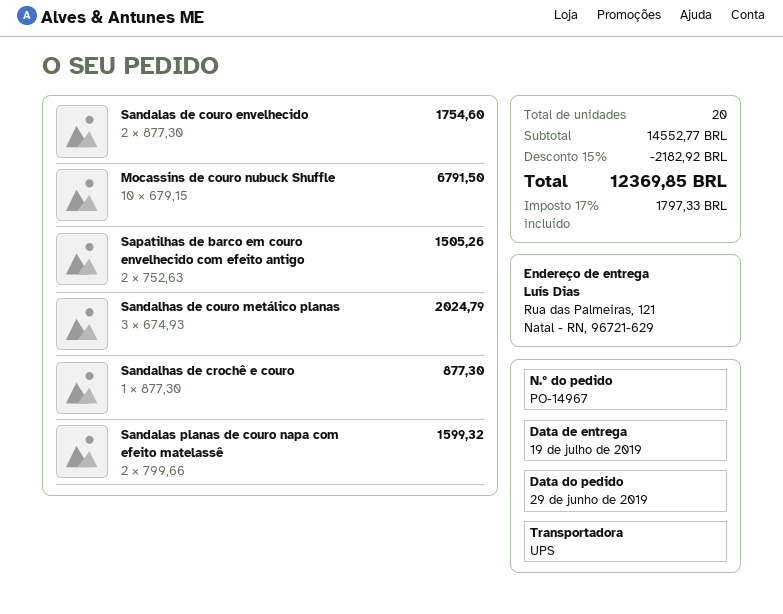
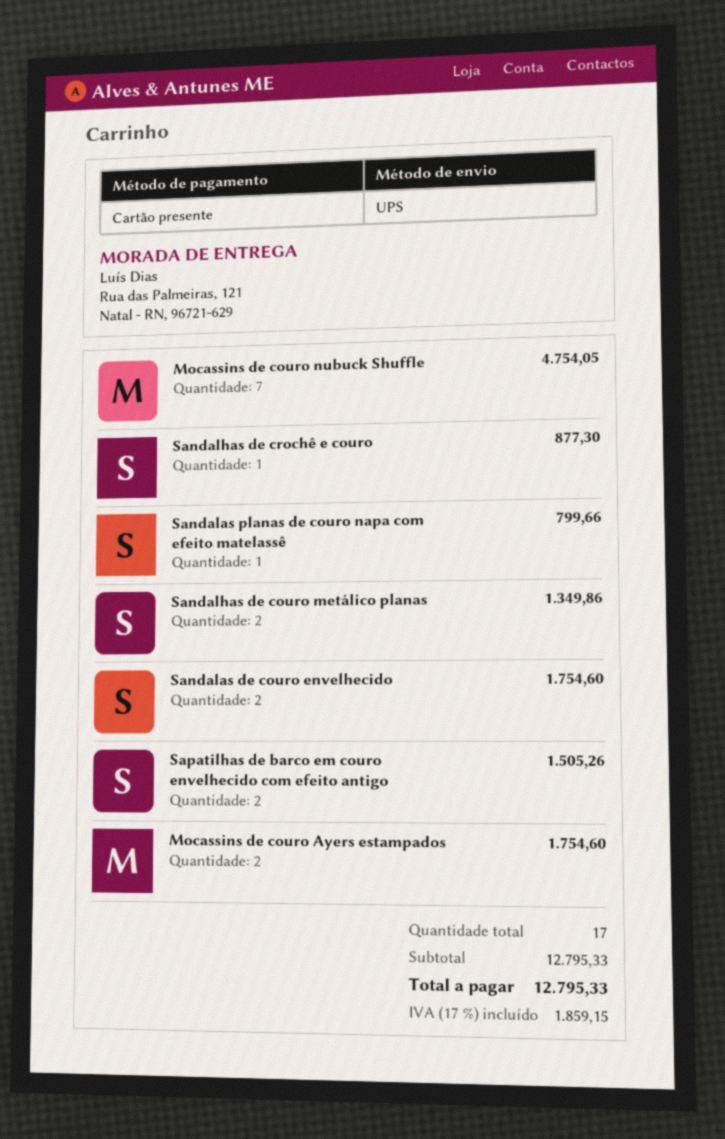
Mocassins de couro nubuck Shuffle: 10 for 6791.50 -> 7 for 4754.05
Sandalhas de couro metálico planas: 3 for 2024.79 -> 2 for 1349.86
Sandalas planas de couro napa com efeito matelassê: 2 for 1599.32 -> 1 for 799.66
Mocassins de couro Ayers estampados: none -> 2 for 1754.60
total quantity: 20 -> 17
subtotal: 14552.77 -> 12795.33
discount: 15% = 2182.92 -> none
tax: 17% = 1797.33 -> 17% = 1859.15
total: 12369.85 -> 12795.33

